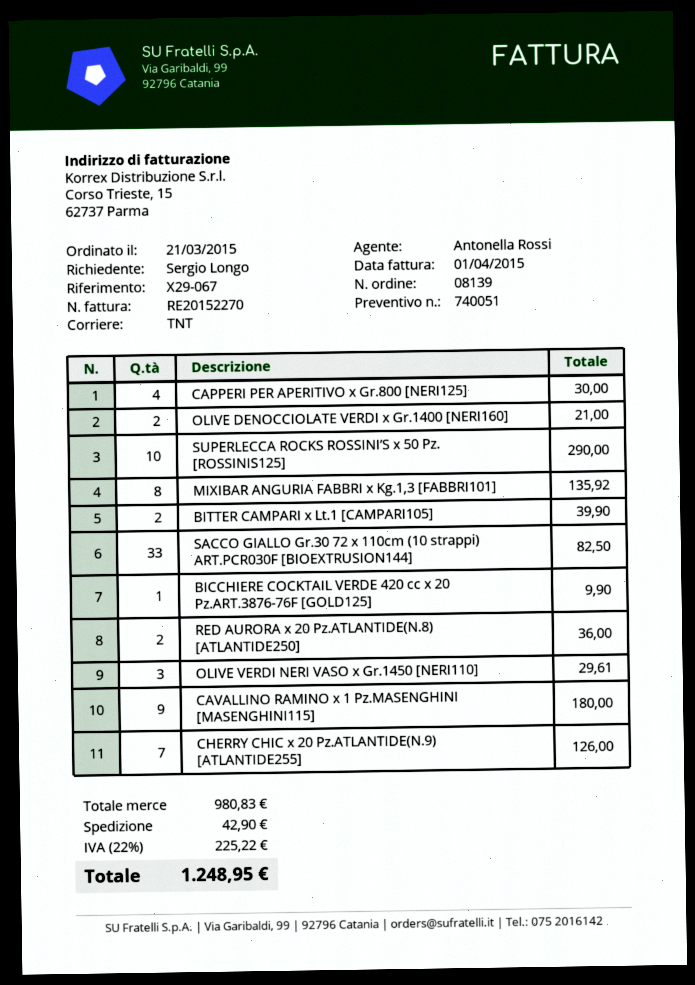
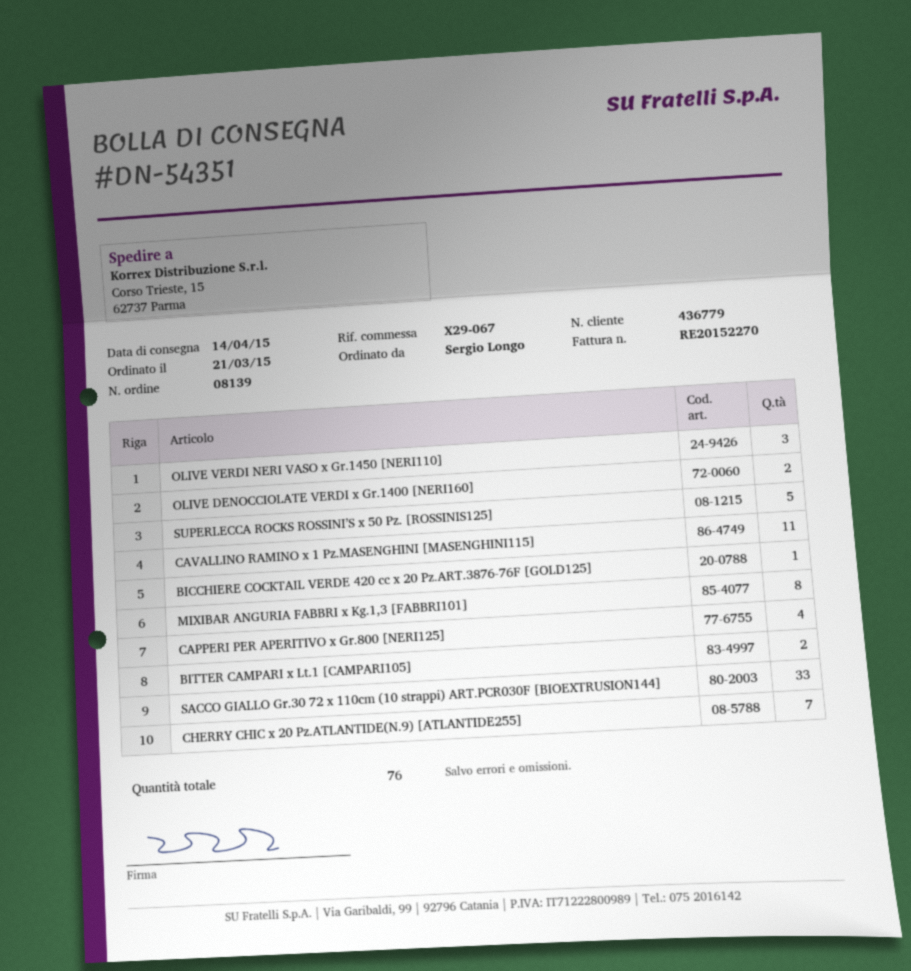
SUPERLECCA ROCKS ROSSINI’S x 50 Pz. [ROSSINIS125]: 10 -> 5
RED AURORA x 20 Pz.ATLANTIDE(N.8) [ATLANTIDE250]: 2 -> none
CAVALLINO RAMINO x 1 Pz.MASENGHINI [MASENGHINI115]: 9 -> 11

